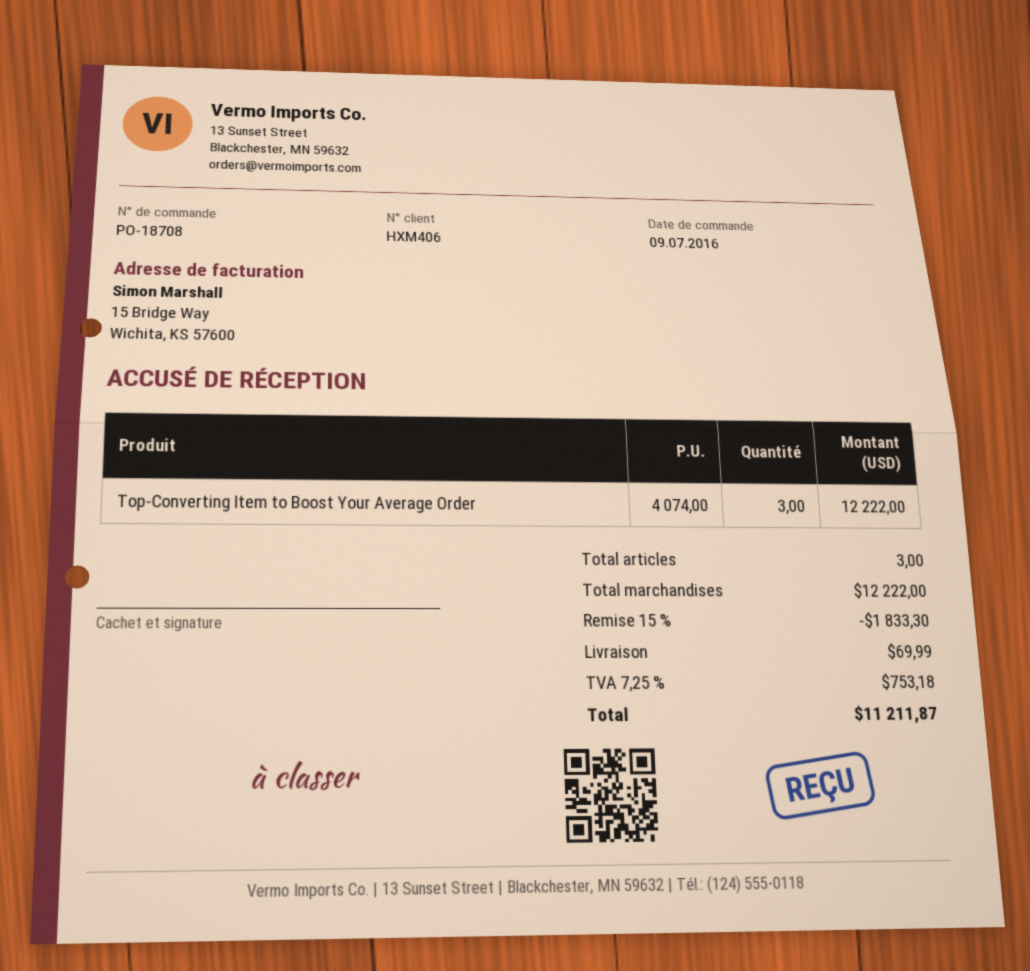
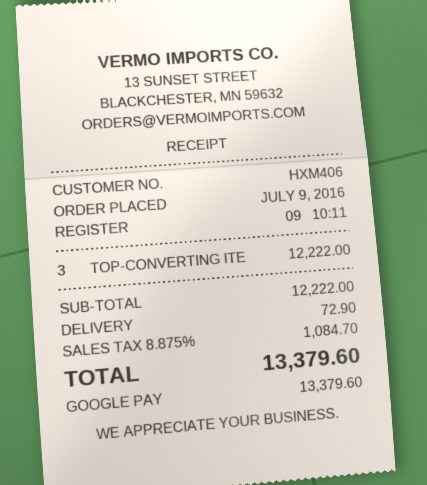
discount: 15% = 1833.30 -> none
shipping: 69.99 -> 72.90
tax: 7.25% = 753.18 -> 8.875% = 1084.70
total: 11211.87 -> 13379.60

